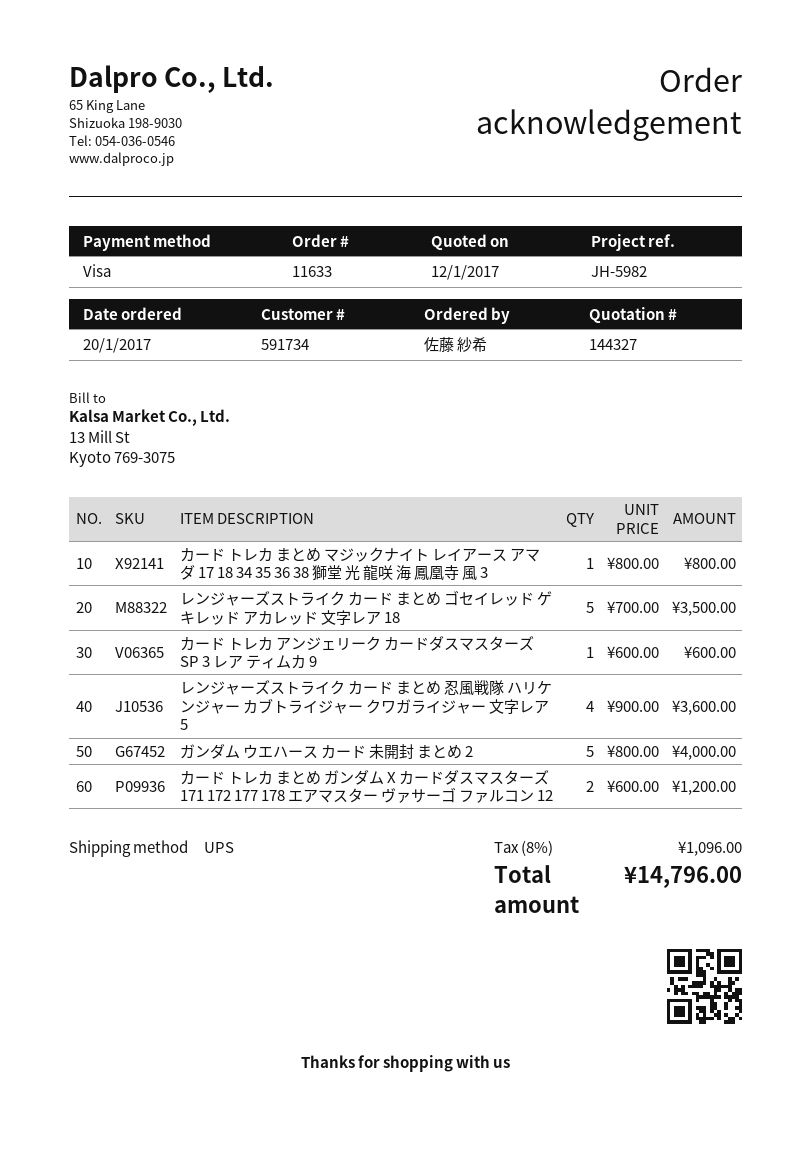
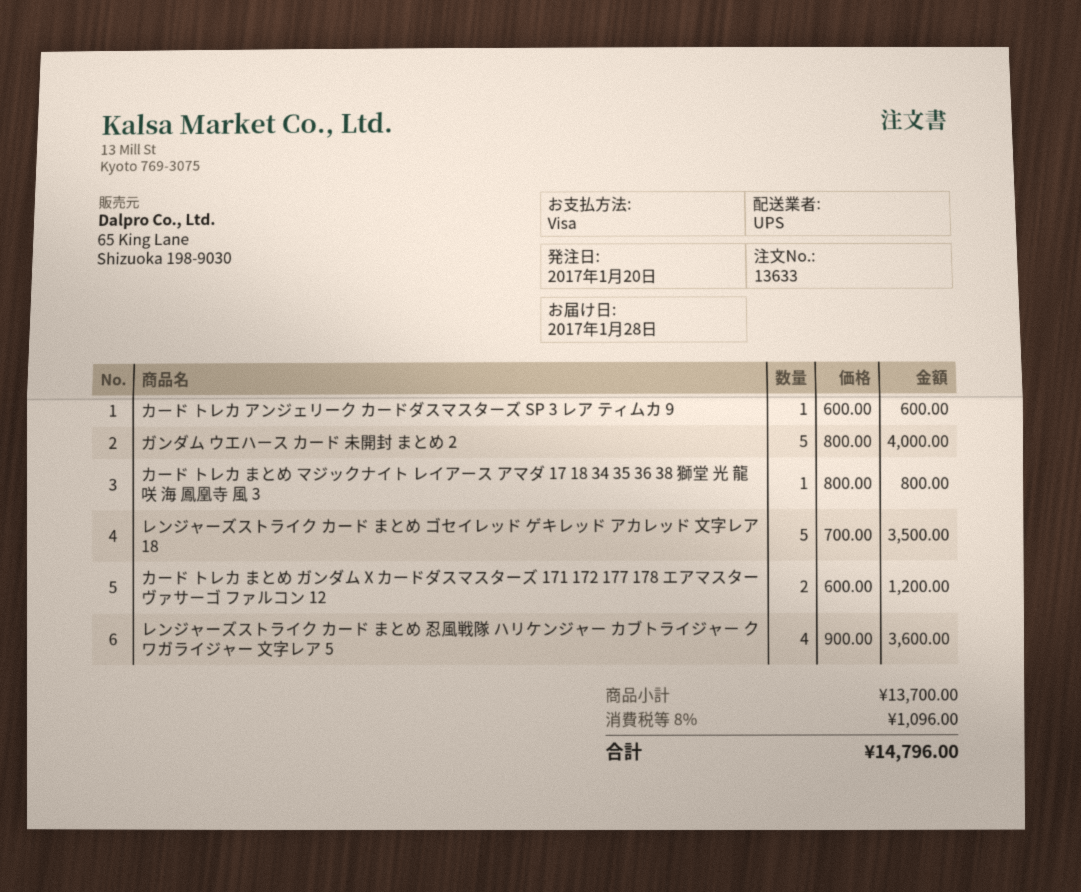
order number: 11633 -> 13633

